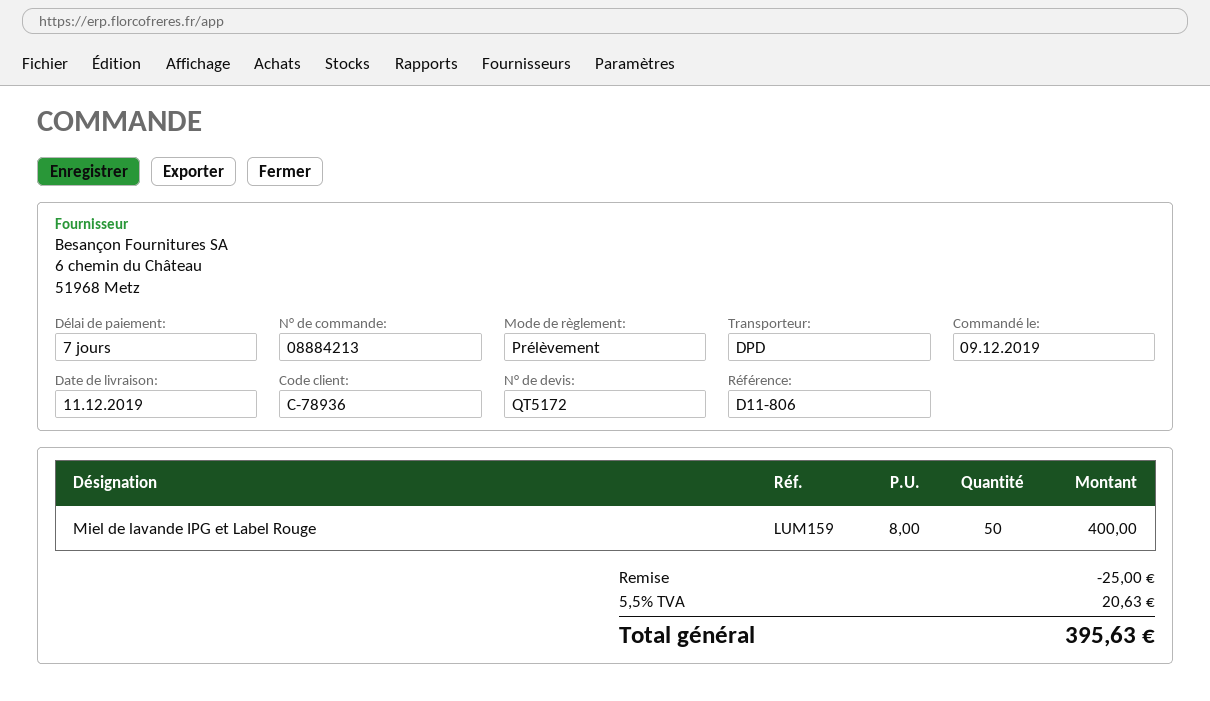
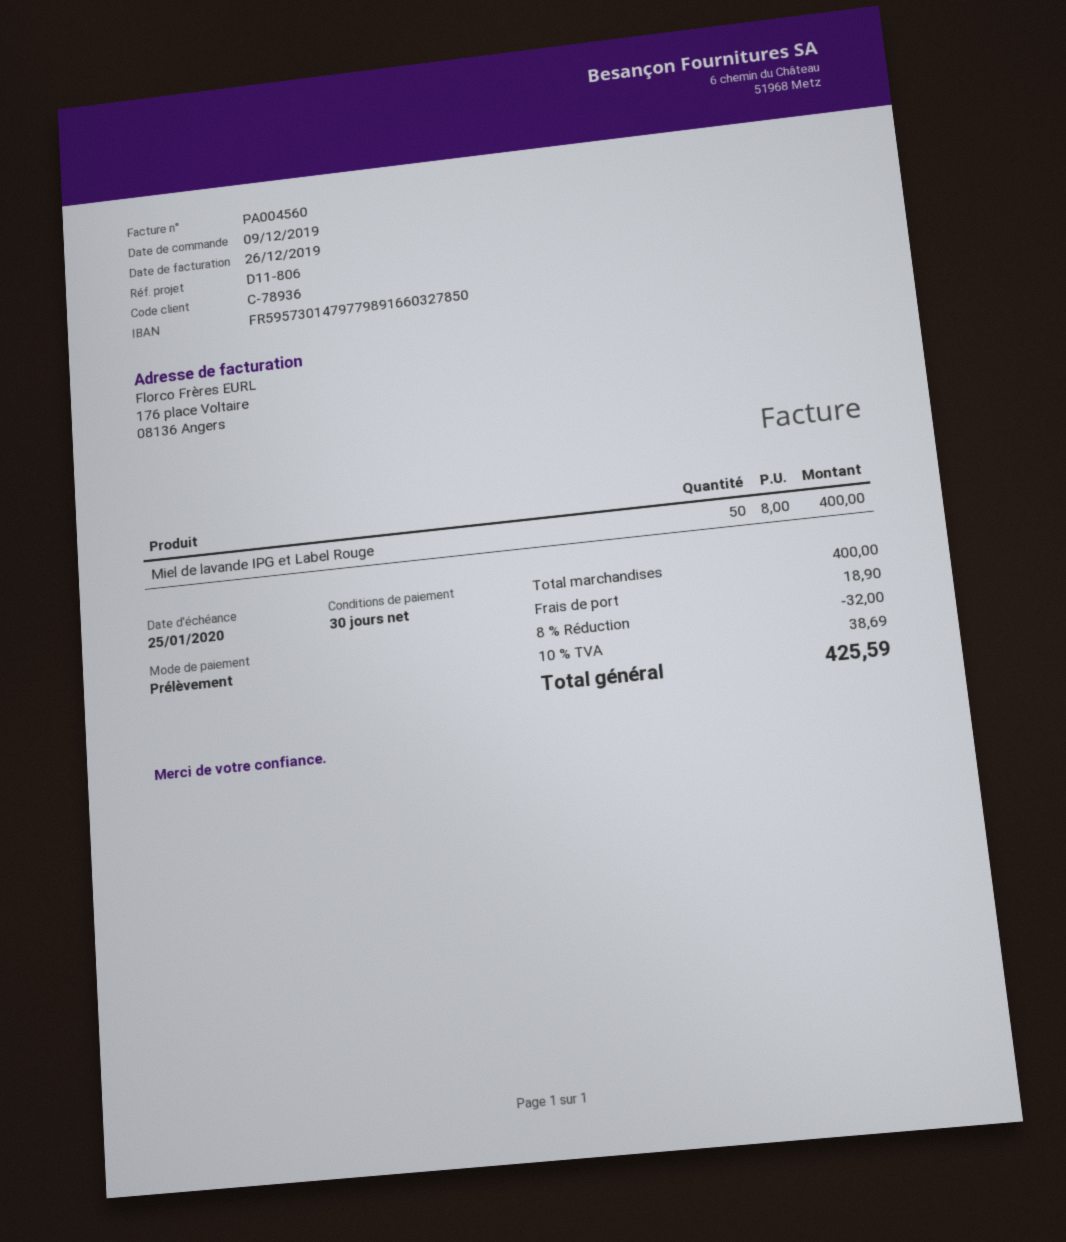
payment terms: 7 days -> 30 days
discount: 25.00 -> 32.00
shipping: none -> 18.90
tax: 5.5% = 20.63 -> 10% = 38.69
total: 395.63 -> 425.59

